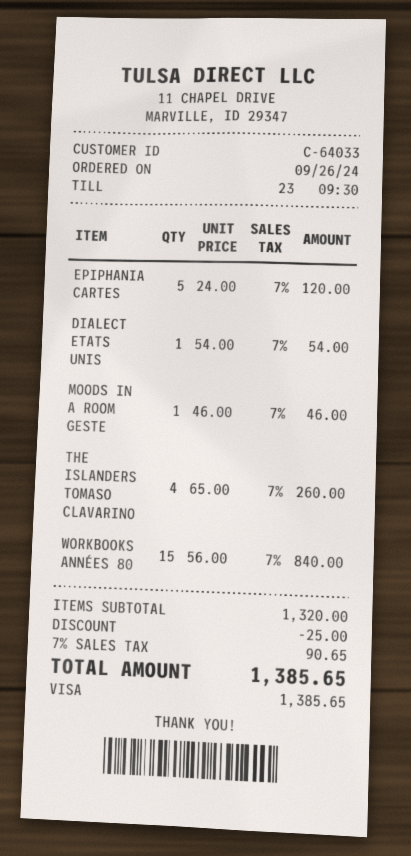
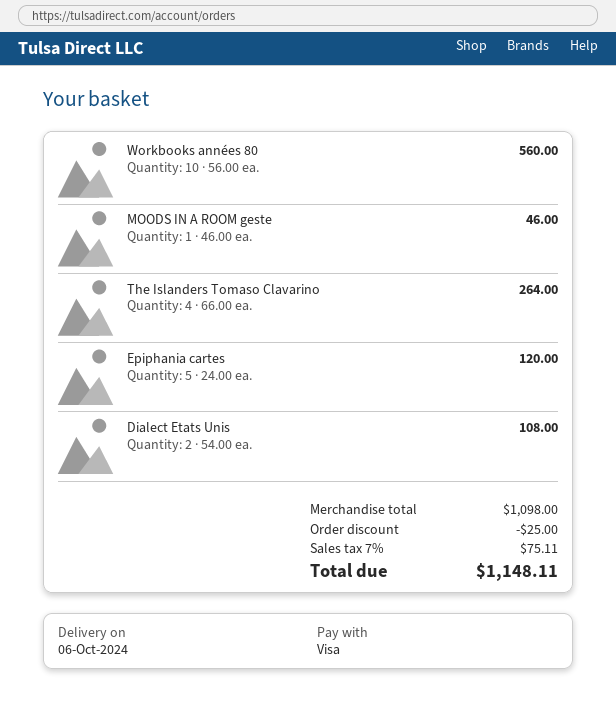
DIALECT ETATS UNIS: 1 x 54.00 = 54.00 -> 2 x 54.00 = 108.00
THE ISLANDERS TOMASO CLAVARINO: 4 x 65.00 = 260.00 -> 4 x 66.00 = 264.00
WORKBOOKS ANNÉES 80: 15 x 56.00 = 840.00 -> 10 x 56.00 = 560.00
subtotal: 1320.00 -> 1098.00
tax: 7% = 90.65 -> 7% = 75.11
total: 1385.65 -> 1148.11

